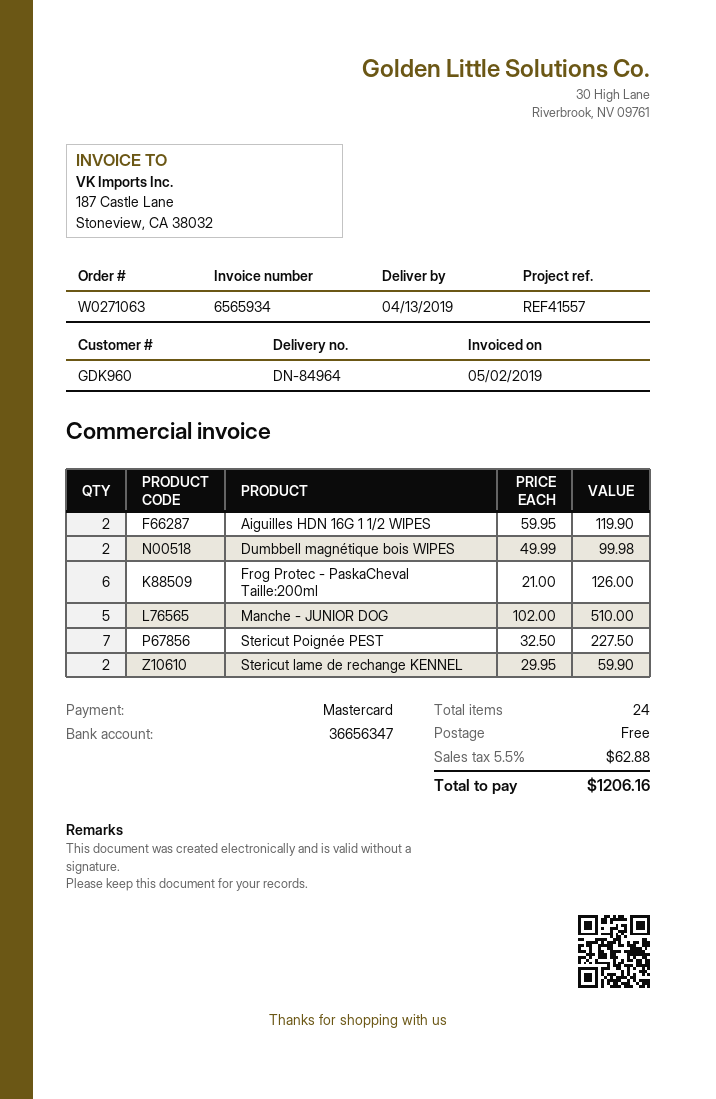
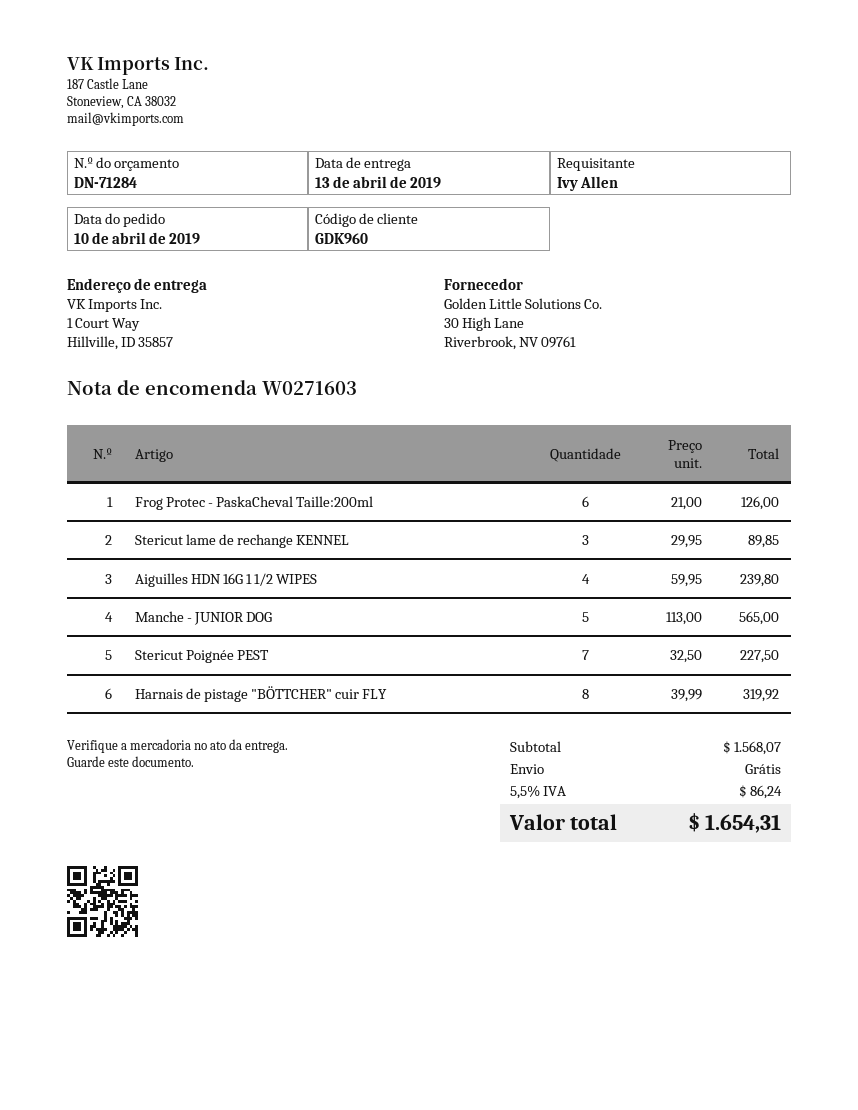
order number: W0271063 -> W0271603
Aiguilles HDN 16G 1 1/2 WIPES: 2 x 59.95 = 119.90 -> 4 x 59.95 = 239.80
Dumbbell magnétique bois WIPES: 2 x 49.99 = 99.98 -> none
Manche - JUNIOR DOG: 5 x 102.00 = 510.00 -> 5 x 113.00 = 565.00
Stericut lame de rechange KENNEL: 2 x 29.95 = 59.90 -> 3 x 29.95 = 89.85
Harnais de pistage "BÖTTCHER" cuir FLY: none -> 8 x 39.99 = 319.92
tax: 5.5% = 62.88 -> 5.5% = 86.24
total: 1206.16 -> 1654.31

